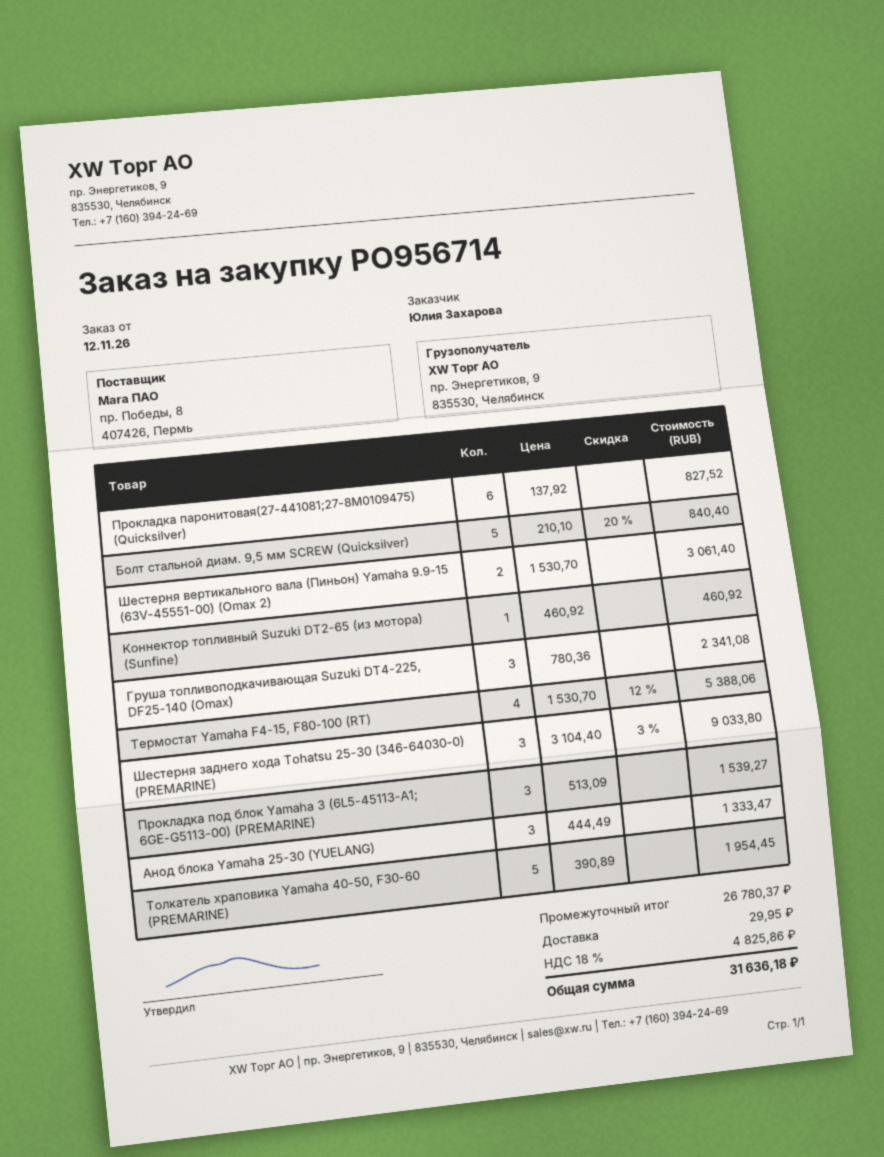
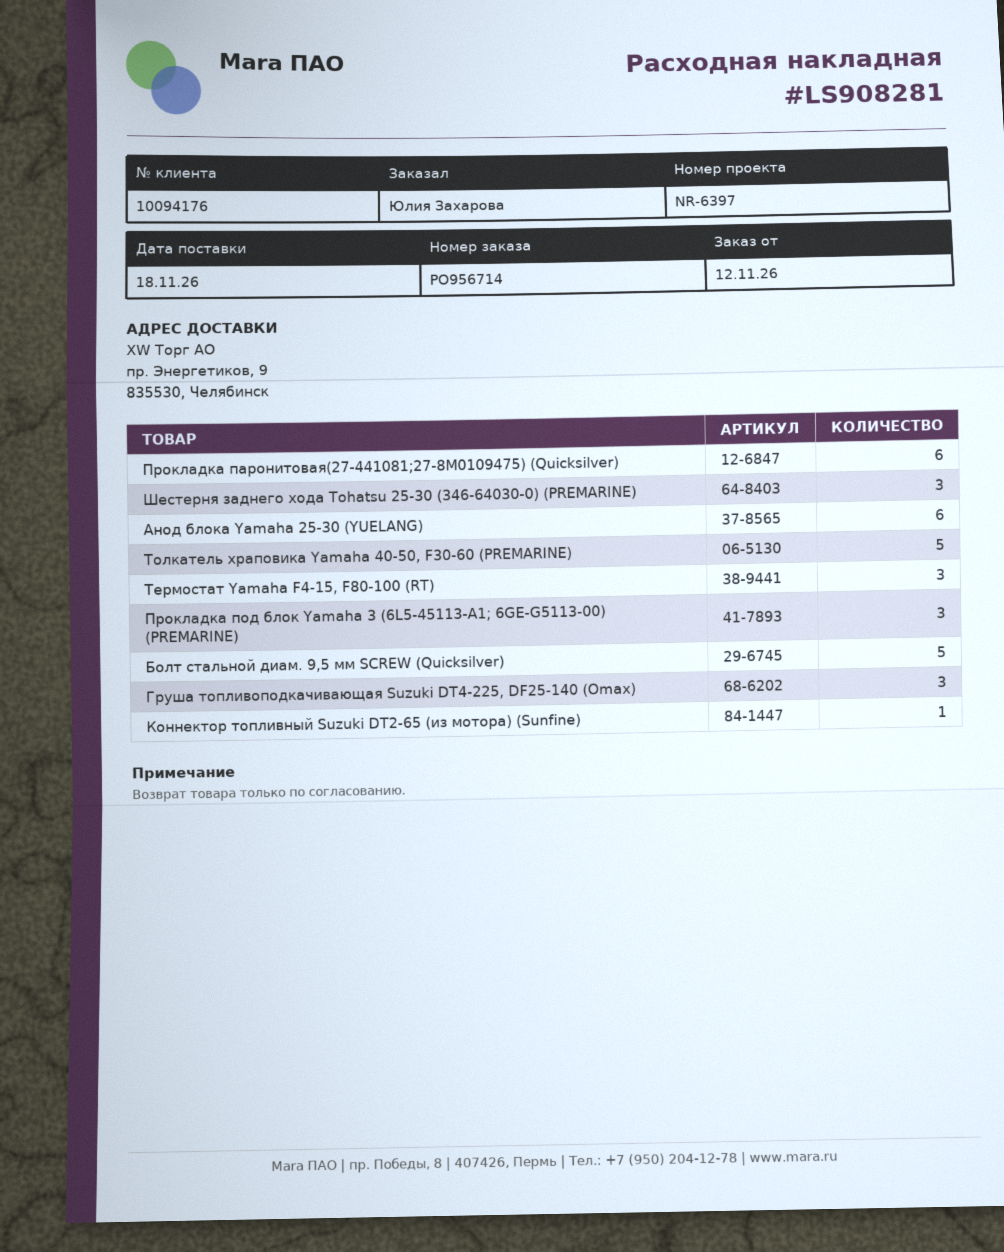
Шестерня вертикального вала (Пиньон) Yamaha 9.9-15 (63V-45551-00) (Omax 2): 2 -> none
Термостат Yamaha F4-15, F80-100 (RT): 4 -> 3
Анод блока Yamaha 25-30 (YUELANG): 3 -> 6

